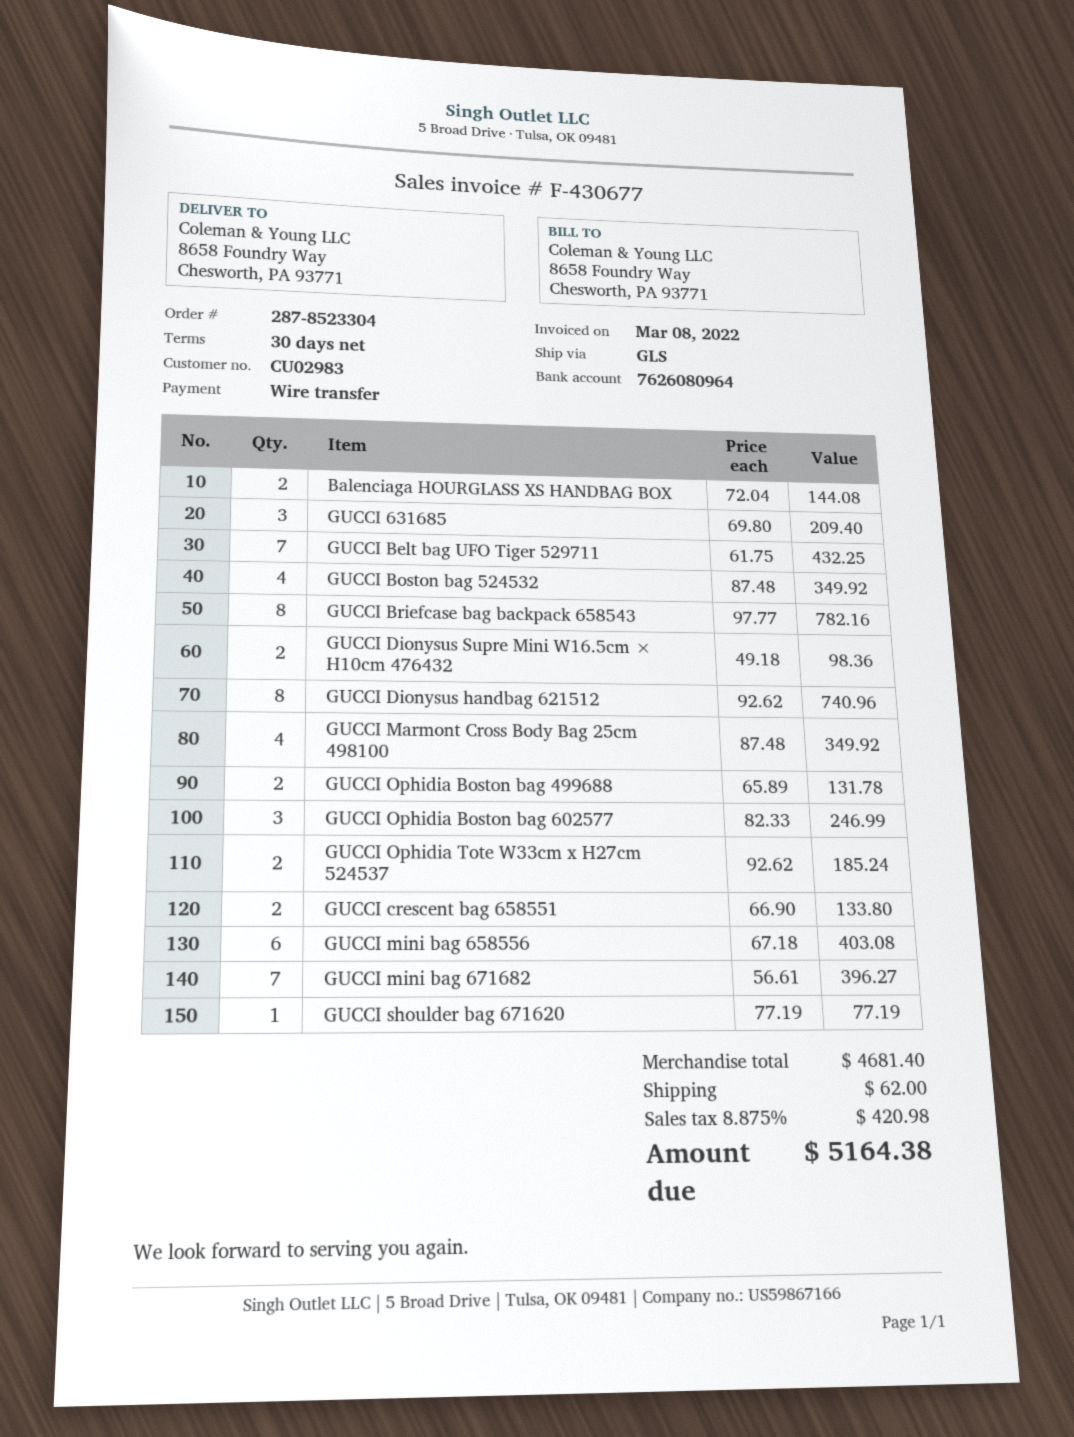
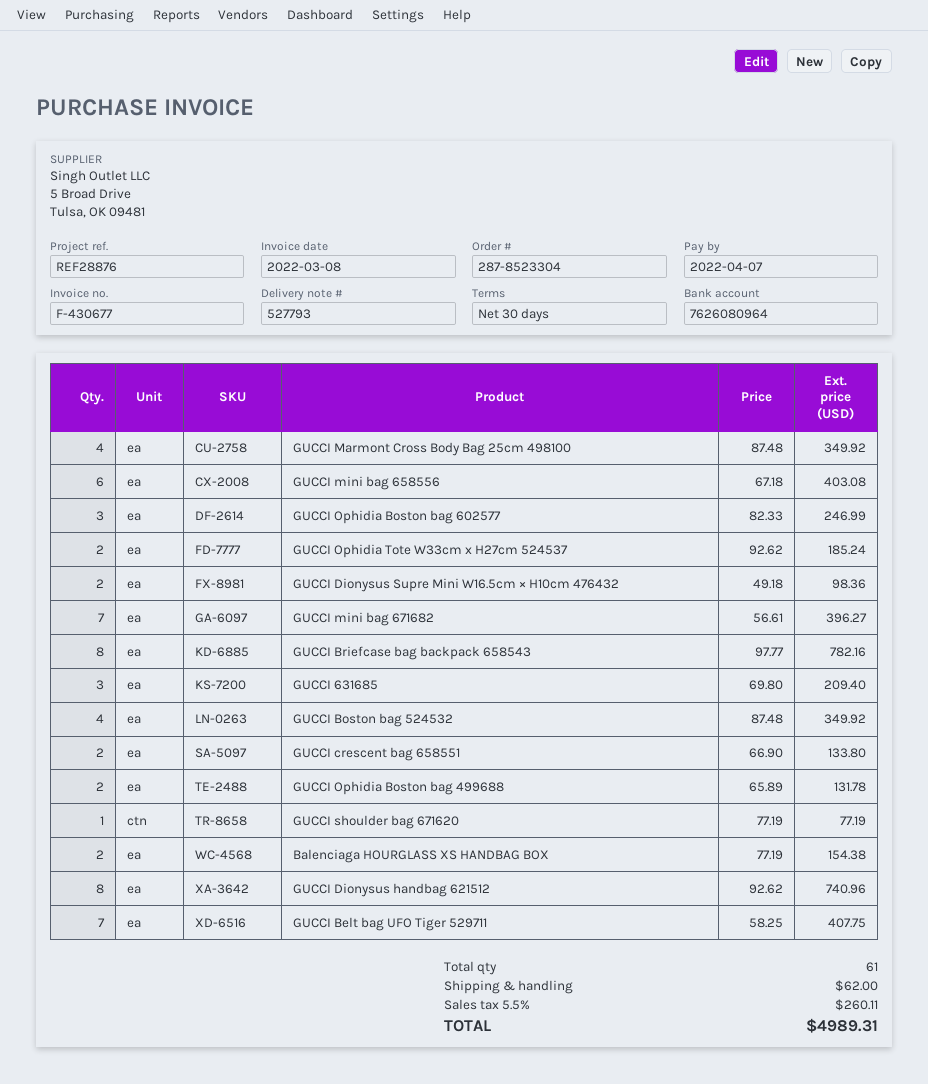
Balenciaga HOURGLASS XS HANDBAG BOX: 2 x 72.04 = 144.08 -> 2 x 77.19 = 154.38
GUCCI Belt bag UFO Tiger 529711: 7 x 61.75 = 432.25 -> 7 x 58.25 = 407.75
tax: 8.875% = 420.98 -> 5.5% = 260.11
total: 5164.38 -> 4989.31

